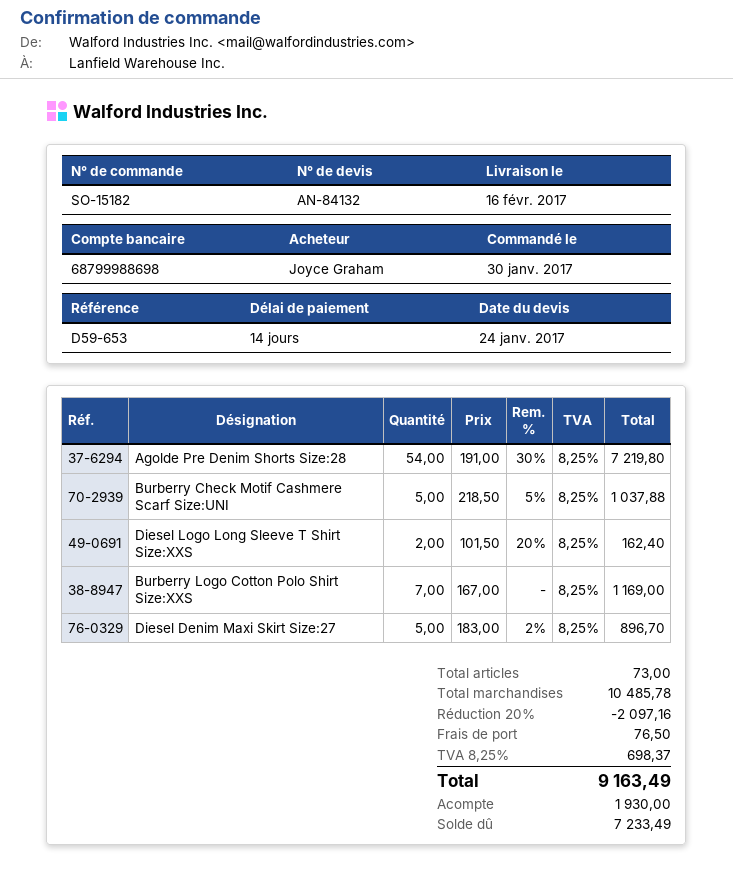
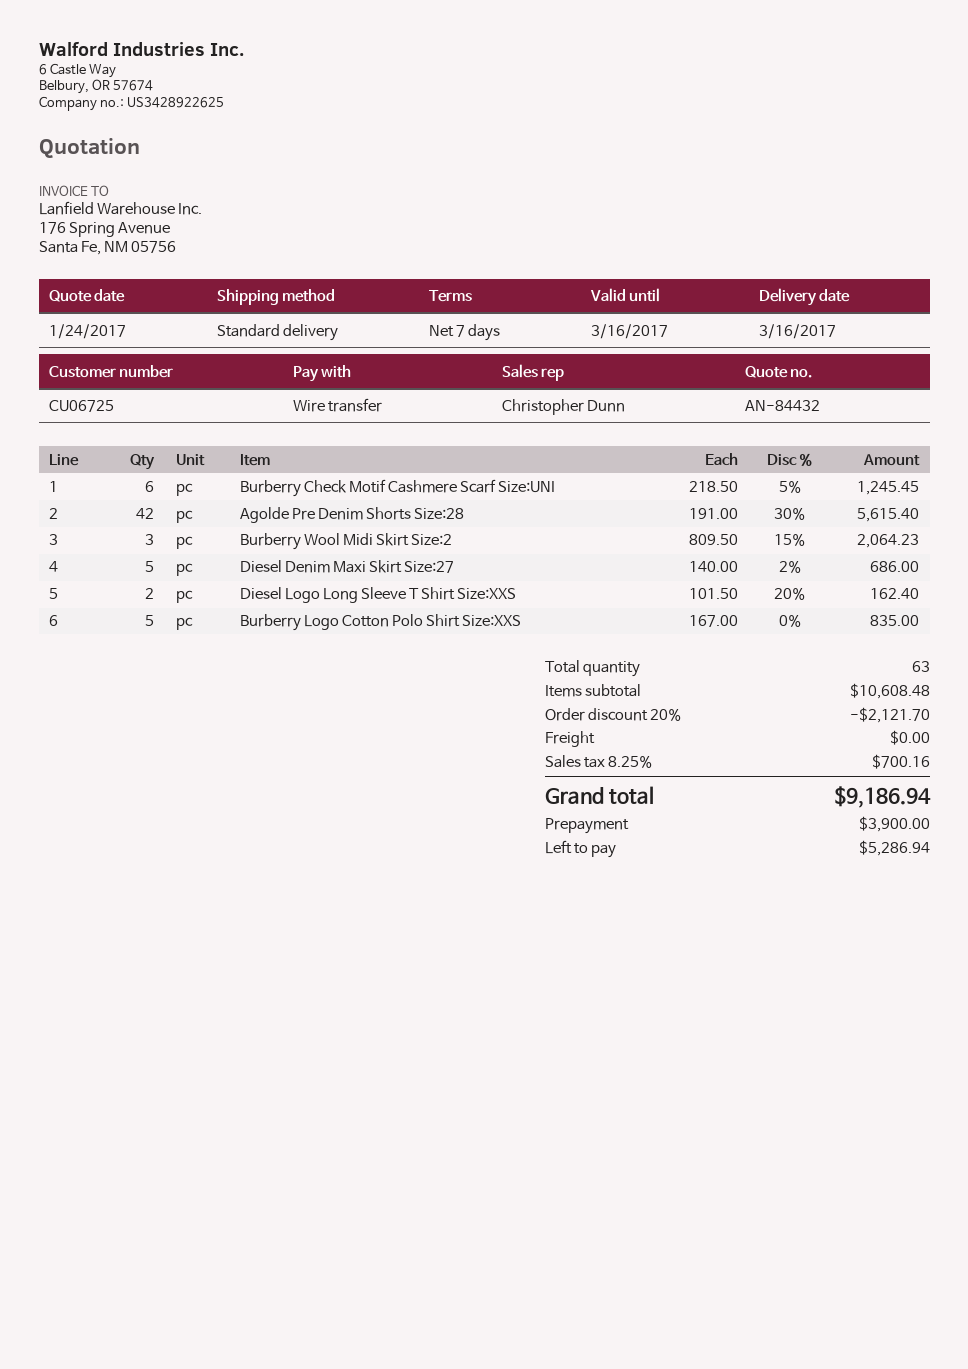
quote number: AN-84132 -> AN-84432
delivery date: 2017-02-16 -> 2017-03-16
payment terms: 14 days -> 7 days
Agolde Pre Denim Shorts Size:28: 54 x 191.00 - 30% = 7219.80 -> 42 x 191.00 - 30% = 5615.40
Burberry Check Motif Cashmere Scarf Size:UNI: 5 x 218.50 - 5% = 1037.88 -> 6 x 218.50 - 5% = 1245.45
Burberry Logo Cotton Polo Shirt Size:XXS: 7 x 167.00 = 1169.00 -> 5 x 167.00 = 835.00
Diesel Denim Maxi Skirt Size:27: 5 x 183.00 - 2% = 896.70 -> 5 x 140.00 - 2% = 686.00
Burberry Wool Midi Skirt Size:2: none -> 3 x 809.50 - 15% = 2064.23
total quantity: 73 -> 63
subtotal: 10485.78 -> 10608.48
discount: 20% = 2097.16 -> 20% = 2121.70
shipping: 76.50 -> 0.00
tax: 8.25% = 698.37 -> 8.25% = 700.16
total: 9163.49 -> 9186.94
deposit: 1930.00 -> 3900.00
balance: 7233.49 -> 5286.94

